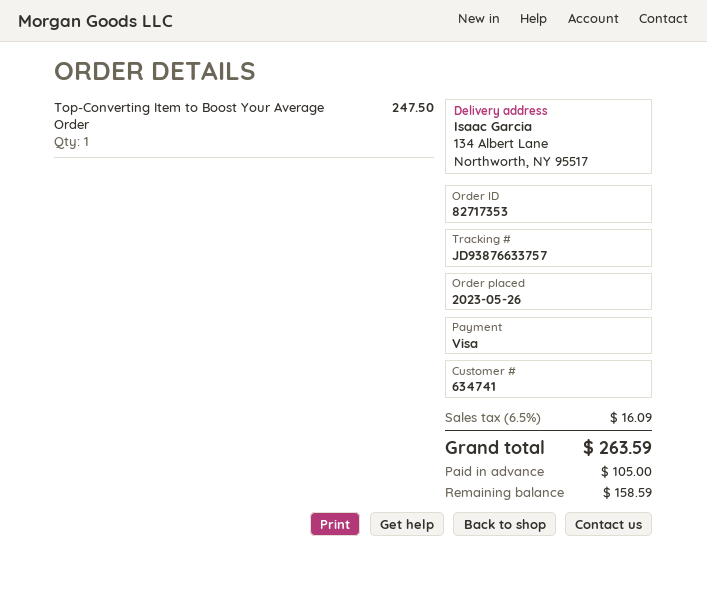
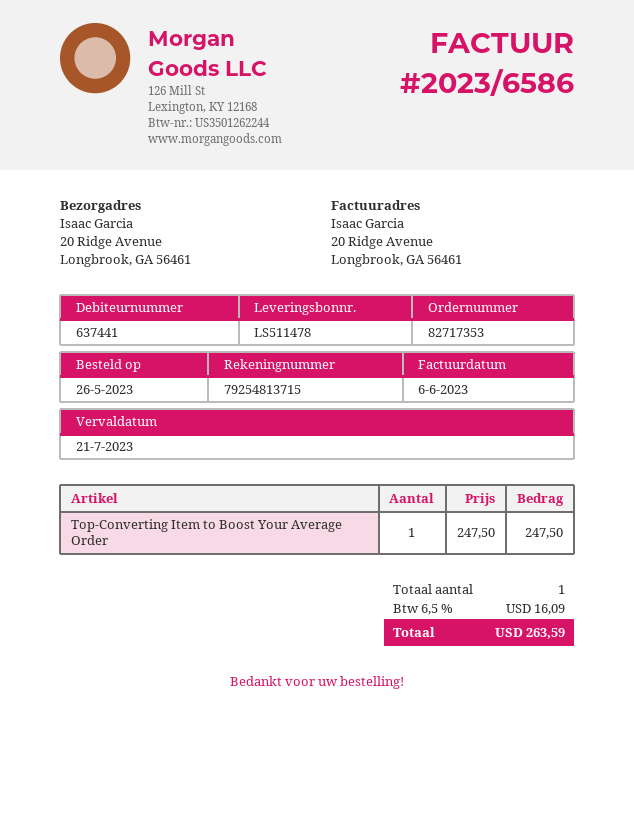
customer number: 634741 -> 637441
ship to: 134 Albert Lane, Northworth, NY 95517 -> 20 Ridge Avenue, Longbrook, GA 56461

